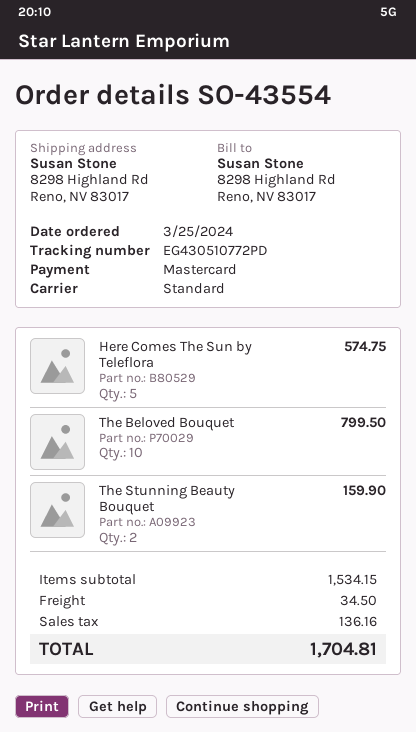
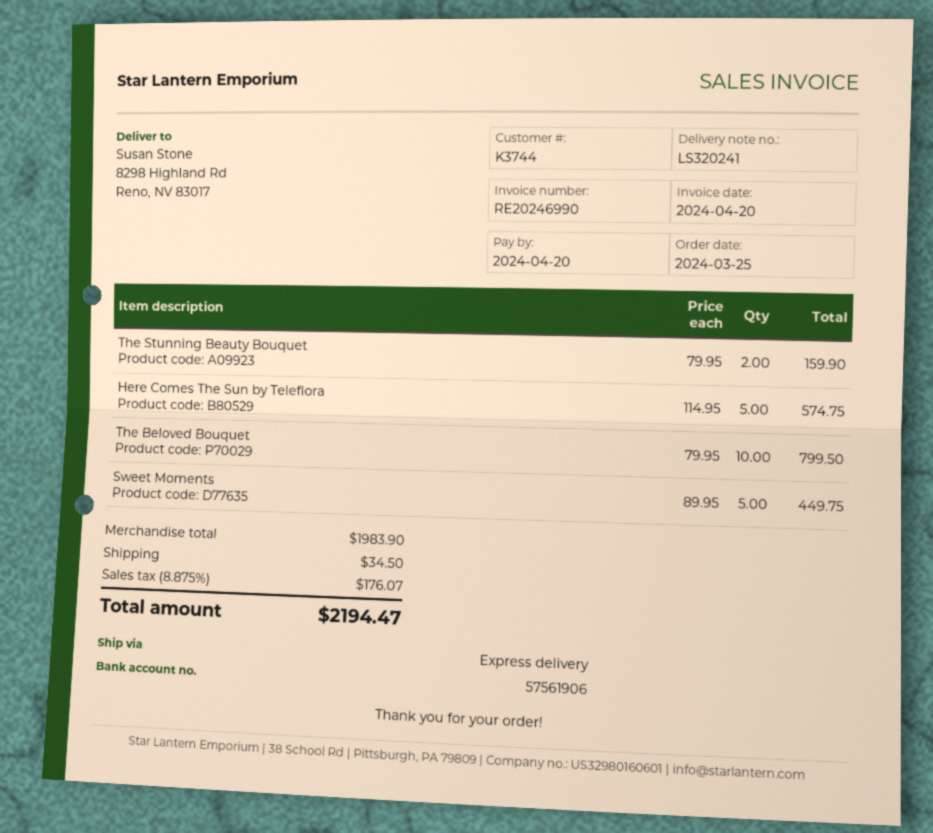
shipping method: standard -> express
Sweet Moments: none -> 5 for 449.75
subtotal: 1534.15 -> 1983.90
tax: 136.16 -> 176.07
total: 1704.81 -> 2194.47

